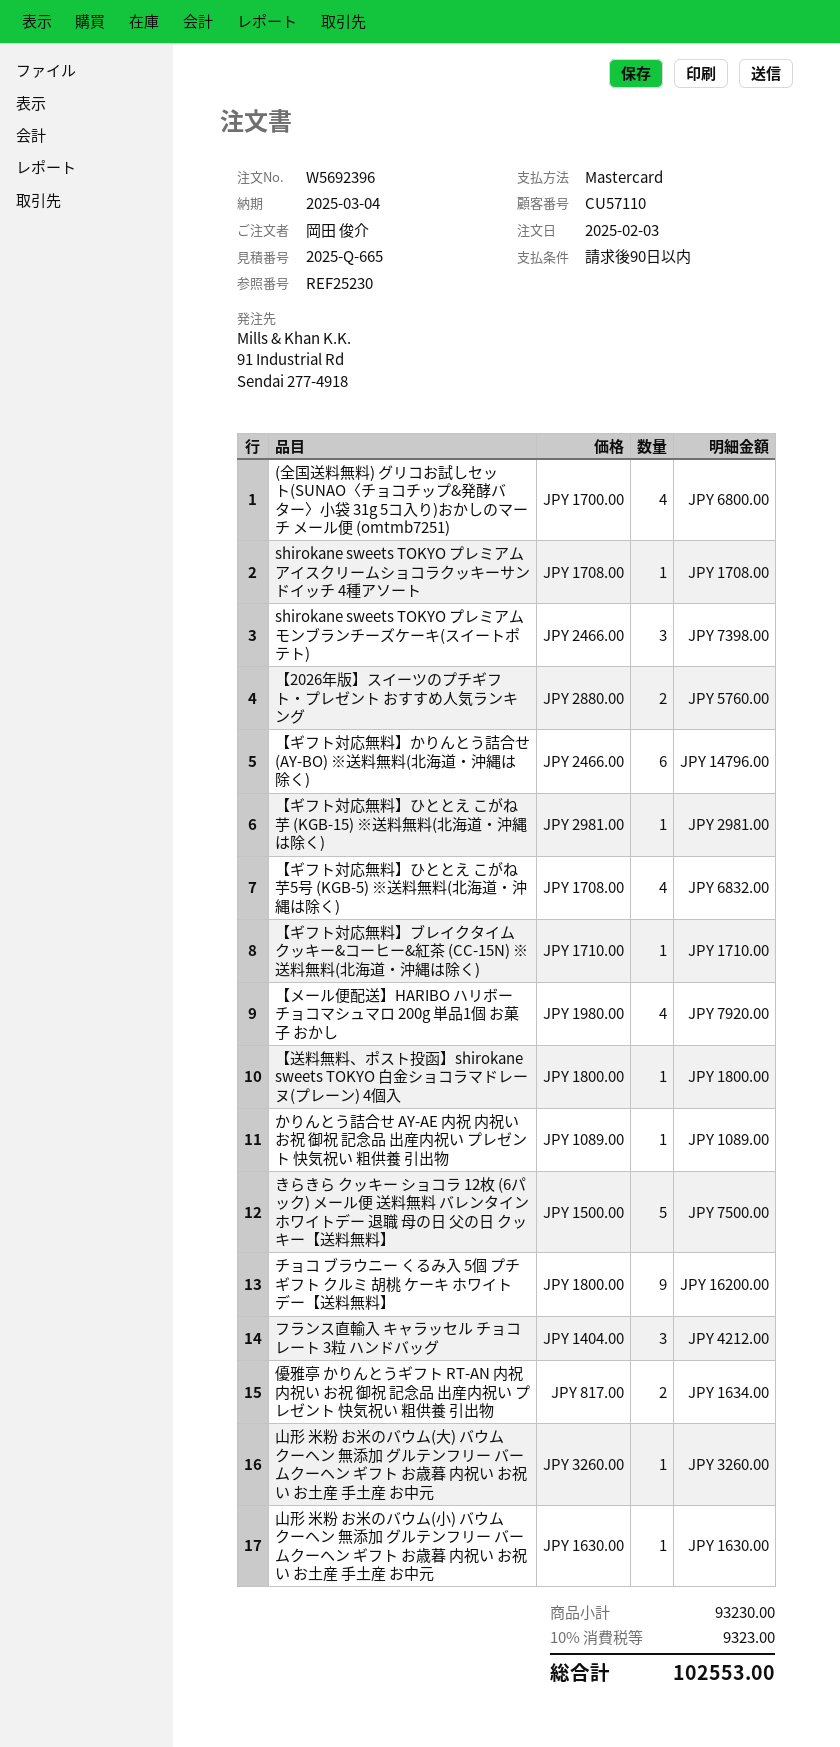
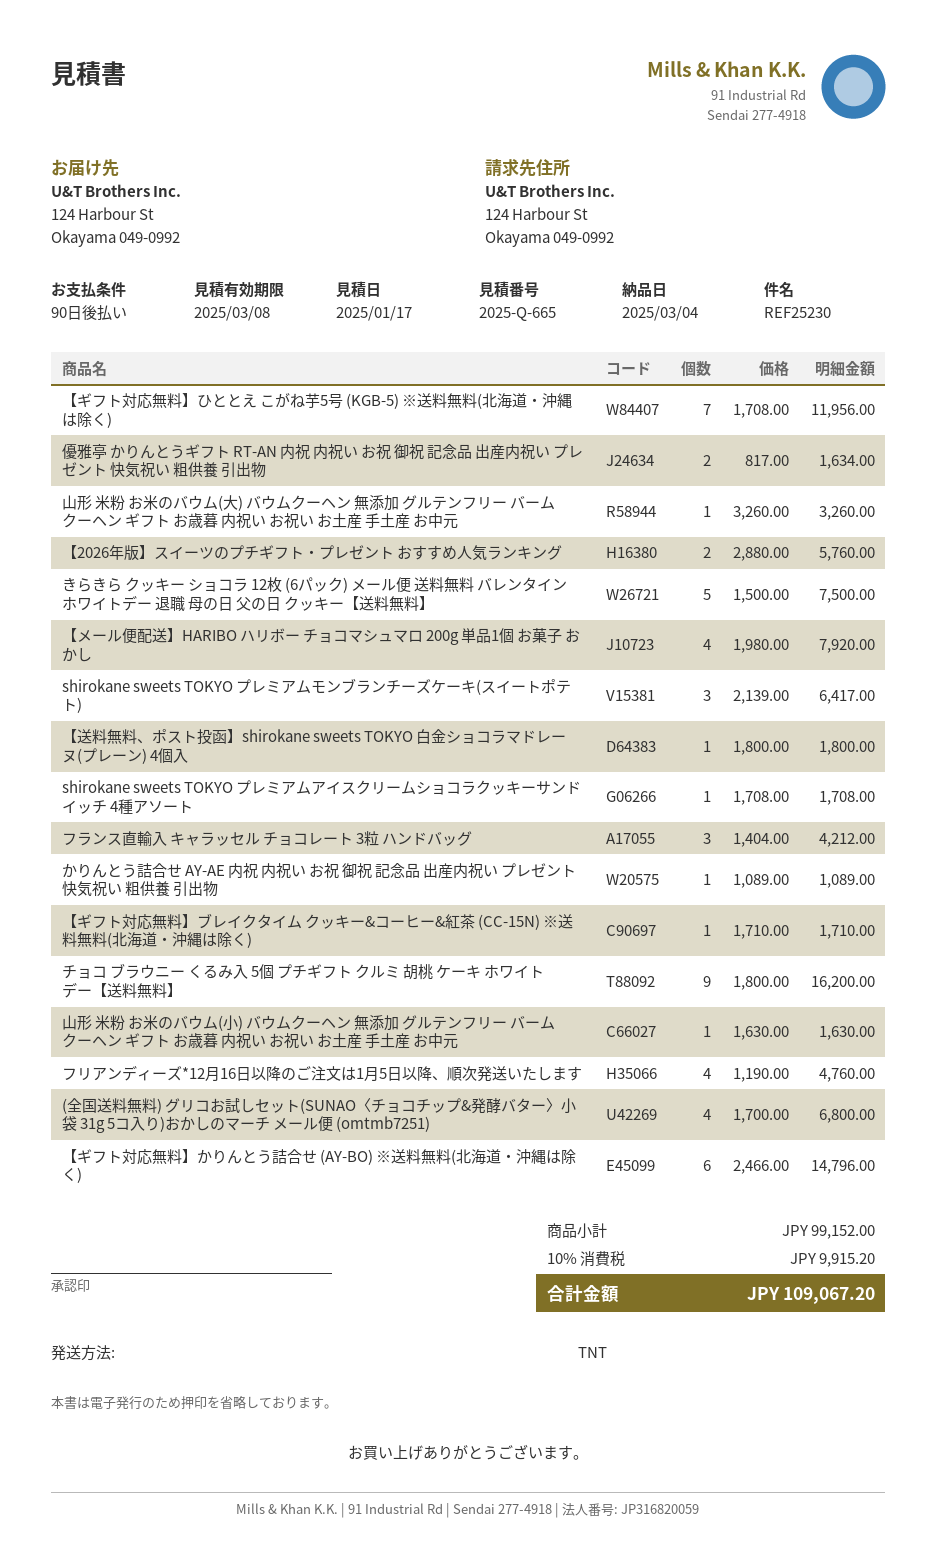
shirokane sweets TOKYO プレミアムモンブランチーズケーキ(スイートポテト): 3 x 2466.00 = 7398.00 -> 3 x 2139.00 = 6417.00
【ギフト対応無料】ひととえ こがね芋 (KGB-15) ※送料無料(北海道・沖縄は除く): 1 x 2981.00 = 2981.00 -> none
【ギフト対応無料】ひととえ こがね芋5号 (KGB-5) ※送料無料(北海道・沖縄は除く): 4 x 1708.00 = 6832.00 -> 7 x 1708.00 = 11956.00
フリアンディーズ*12月16日以降のご注文は1月5日以降、順次発送いたします: none -> 4 x 1190.00 = 4760.00
subtotal: 93230.00 -> 99152.00
tax: 10% = 9323.00 -> 10% = 9915.20
total: 102553.00 -> 109067.20

